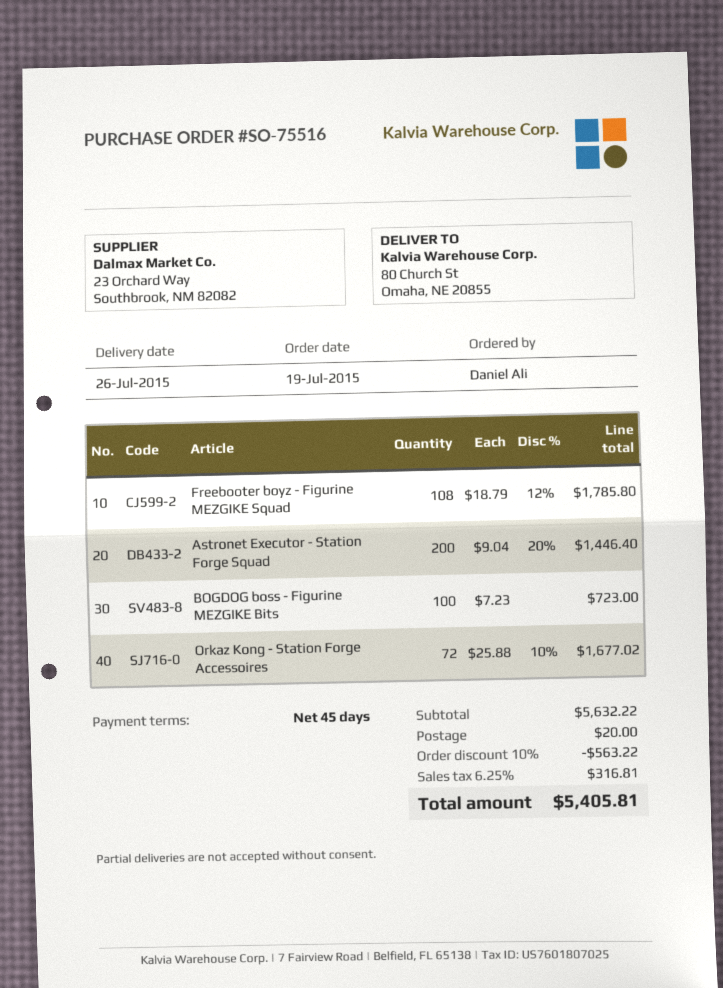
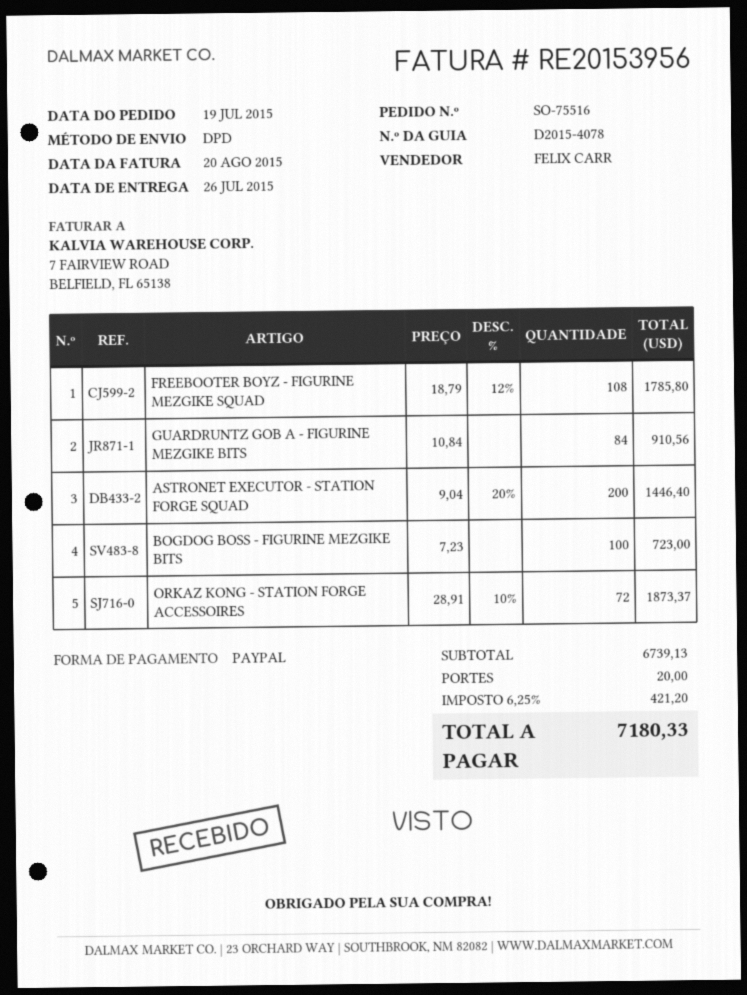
Orkaz Kong - Station Forge Accessoires: 72 x 25.88 - 10% = 1677.02 -> 72 x 28.91 - 10% = 1873.37
GUARDRUNTZ GOB A - FIGURINE MEZGIKE BITS: none -> 84 x 10.84 = 910.56
subtotal: 5632.22 -> 6739.13
discount: 10% = 563.22 -> none
tax: 6.25% = 316.81 -> 6.25% = 421.20
total: 5405.81 -> 7180.33

